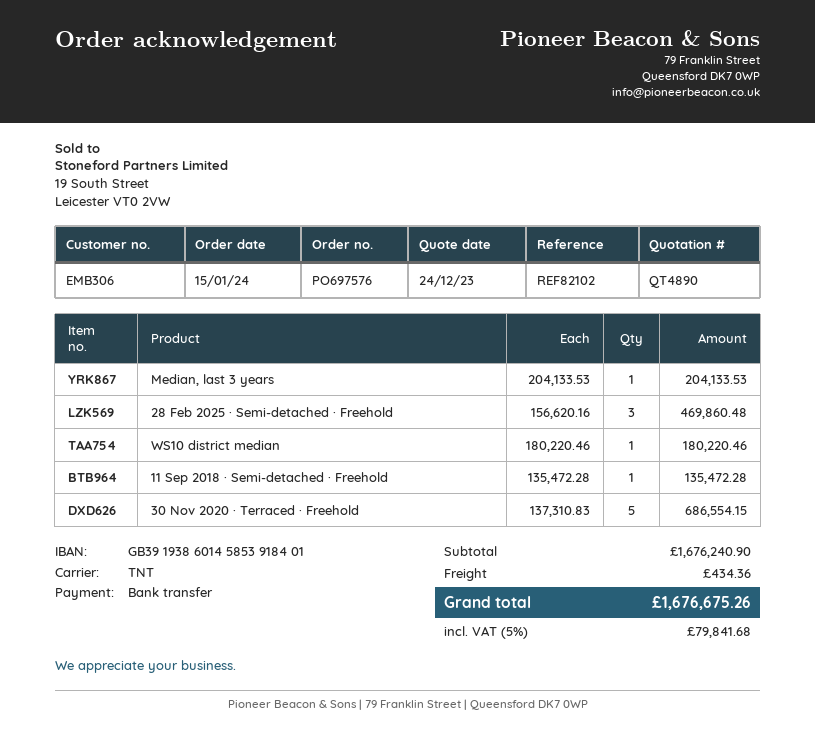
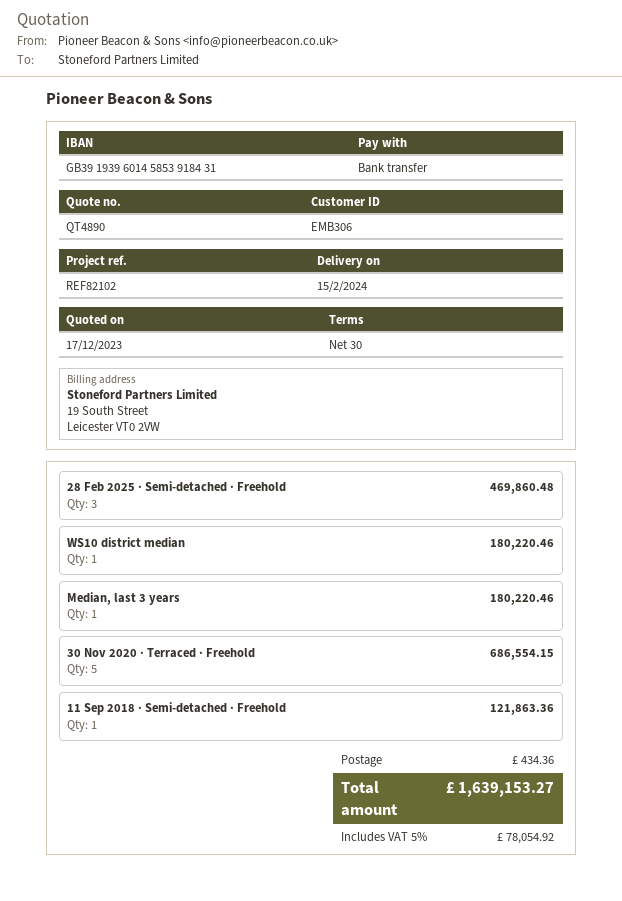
quote date: 2023-12-24 -> 2023-12-17
bank account: GB39193860145853918401 -> GB39193960145853918431
Median, last 3 years: 1 for 204133.53 -> 1 for 180220.46
11 Sep 2018 · Semi-detached · Freehold: 1 for 135472.28 -> 1 for 121863.36
tax: 5% = 79841.68 -> 5% = 78054.92
total: 1676675.26 -> 1639153.27

